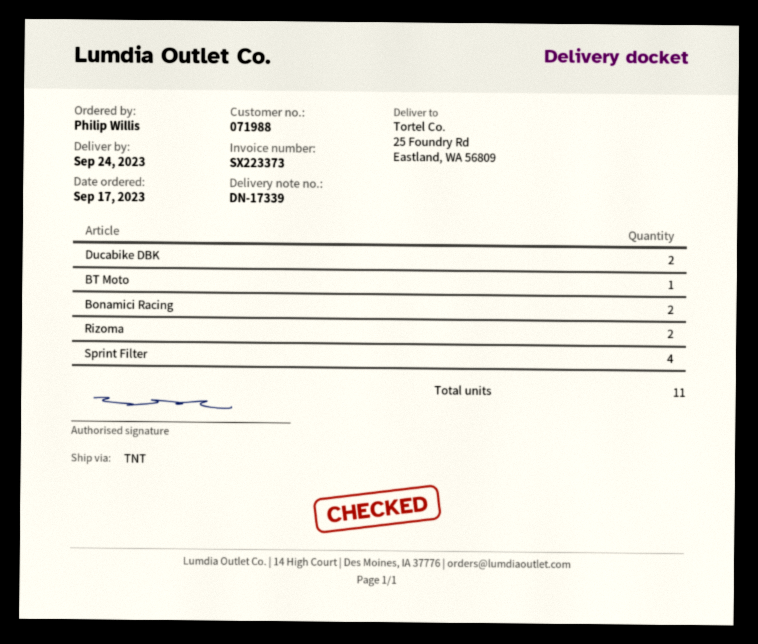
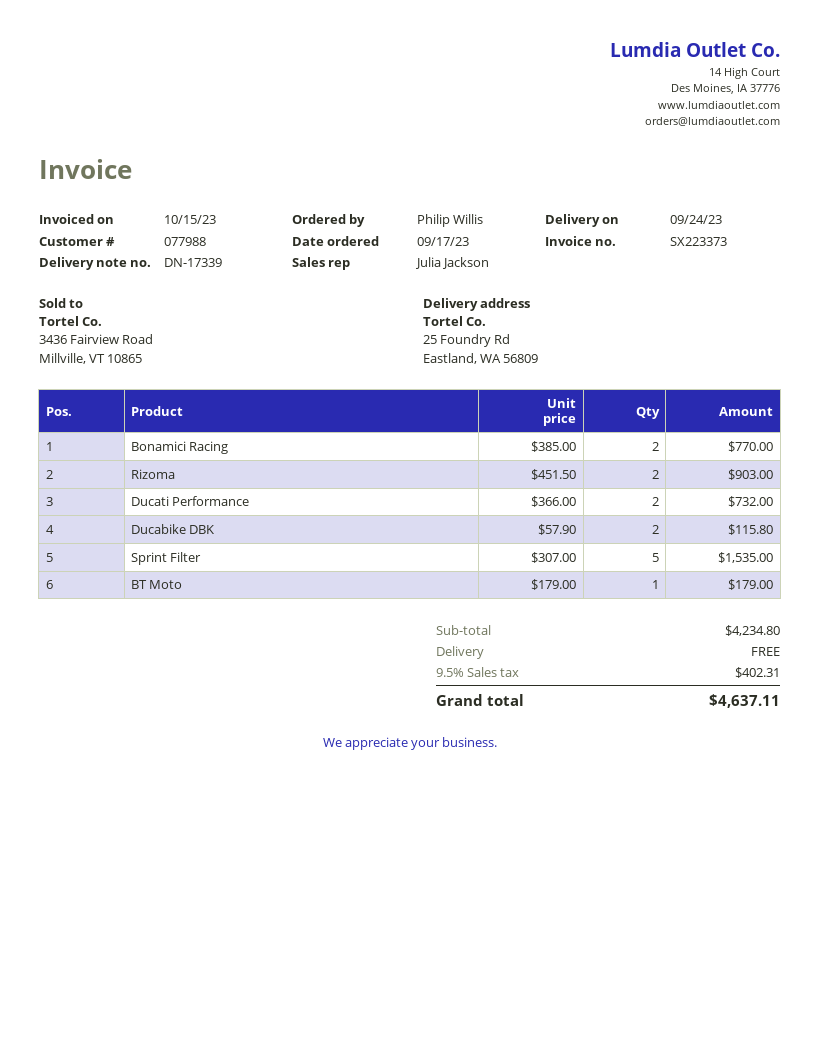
customer number: 071988 -> 077988
Sprint Filter: 4 -> 5
Ducati Performance: none -> 2

